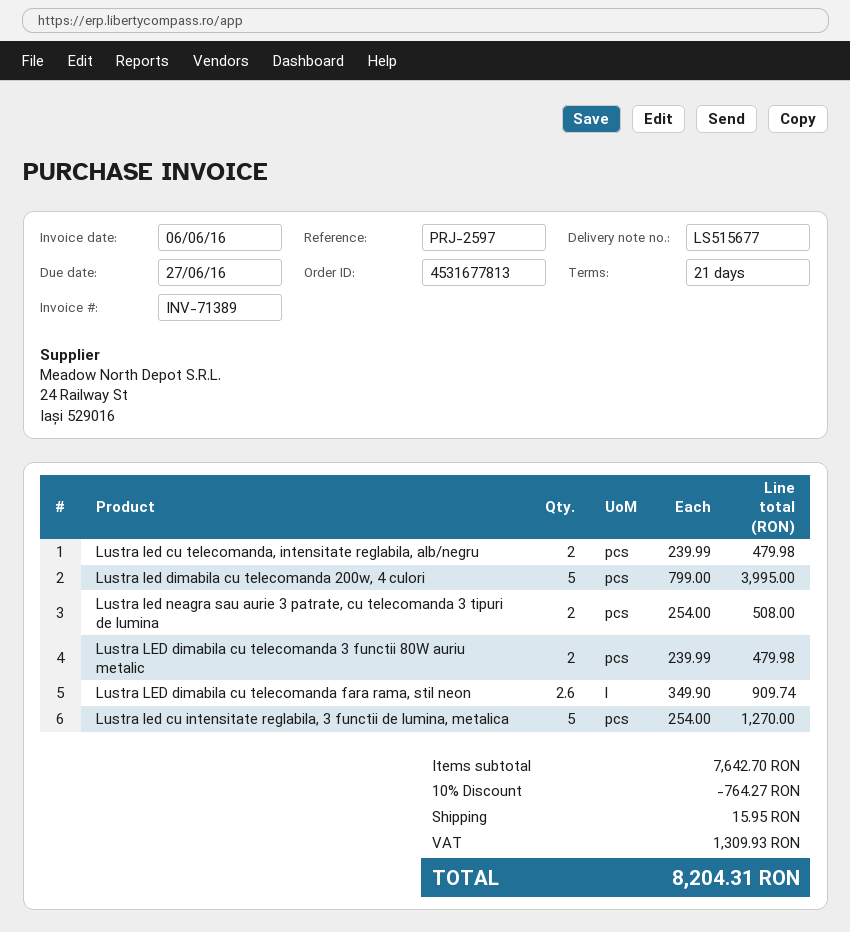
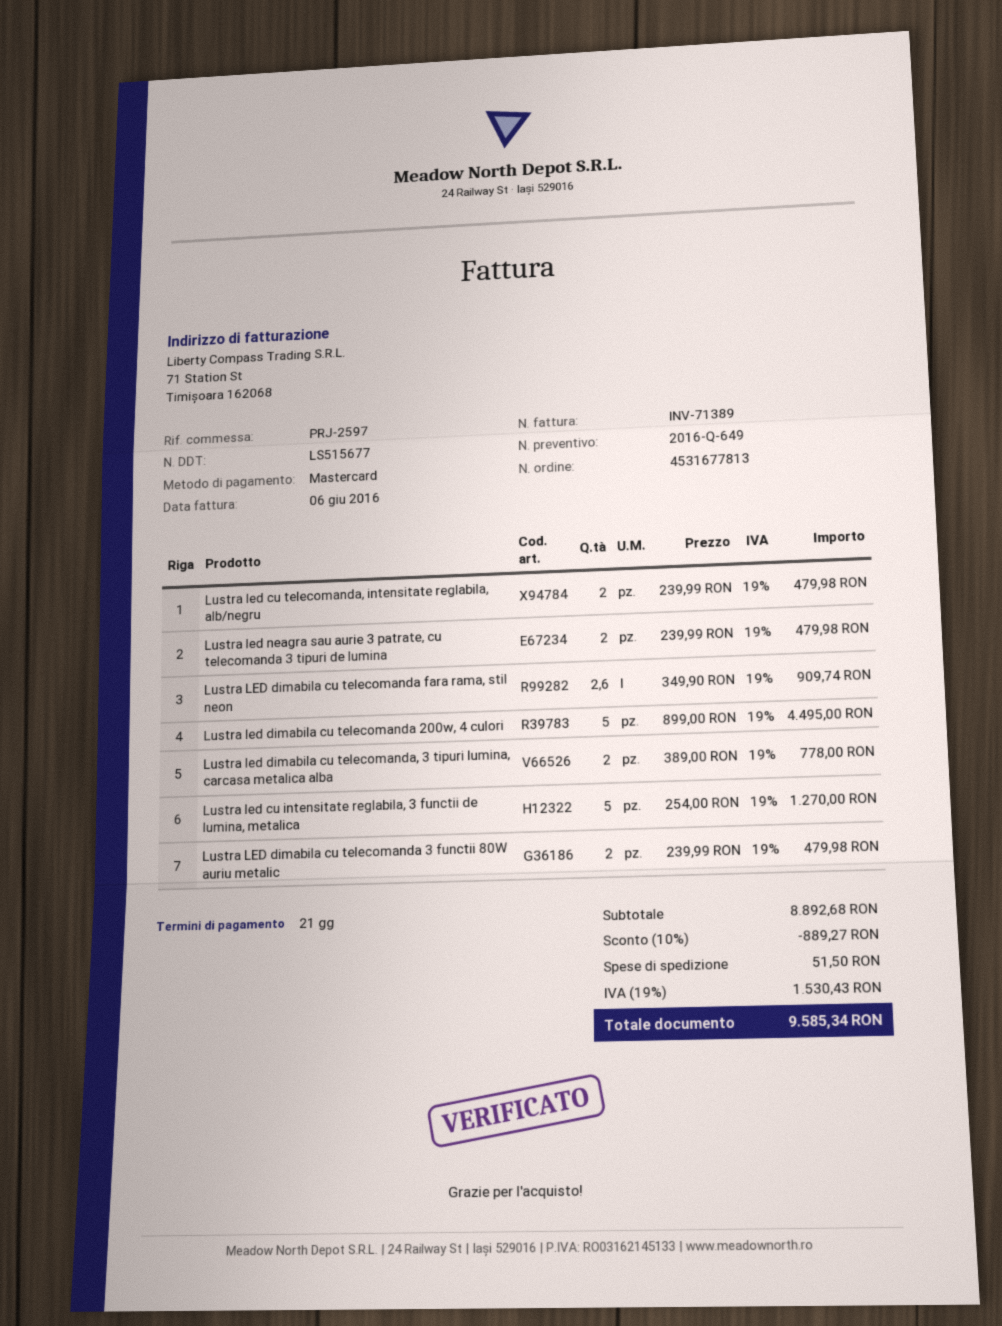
Lustra led dimabila cu telecomanda 200w, 4 culori: 5 x 799.00 = 3995.00 -> 5 x 899.00 = 4495.00
Lustra led neagra sau aurie 3 patrate, cu telecomanda 3 tipuri de lumina: 2 x 254.00 = 508.00 -> 2 x 239.99 = 479.98
Lustra led dimabila cu telecomanda, 3 tipuri lumina, carcasa metalica alba: none -> 2 x 389.00 = 778.00
subtotal: 7642.70 -> 8892.68
discount: 10% = 764.27 -> 10% = 889.27
shipping: 15.95 -> 51.50
tax: 1309.93 -> 1530.43
total: 8204.31 -> 9585.34

